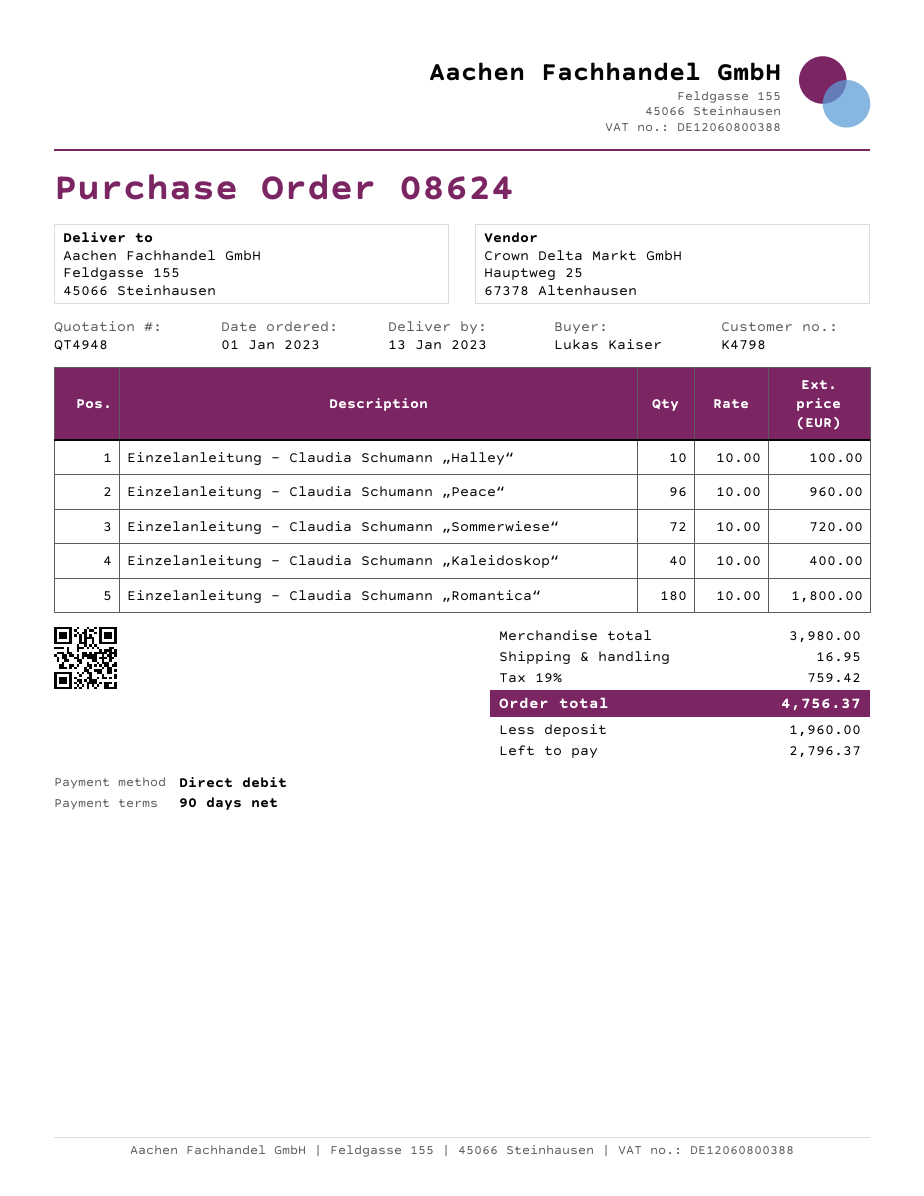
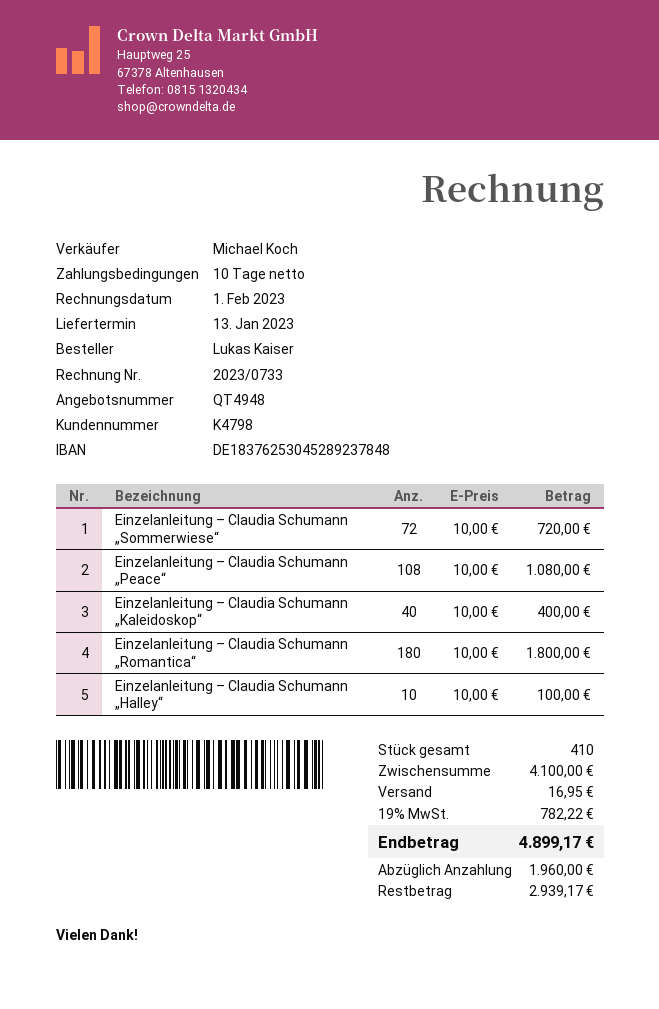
payment terms: 90 days -> 10 days
Einzelanleitung – Claudia Schumann „Peace“: 96 x 10.00 = 960.00 -> 108 x 10.00 = 1080.00
subtotal: 3980.00 -> 4100.00
tax: 19% = 759.42 -> 19% = 782.22
total: 4756.37 -> 4899.17
balance: 2796.37 -> 2939.17

